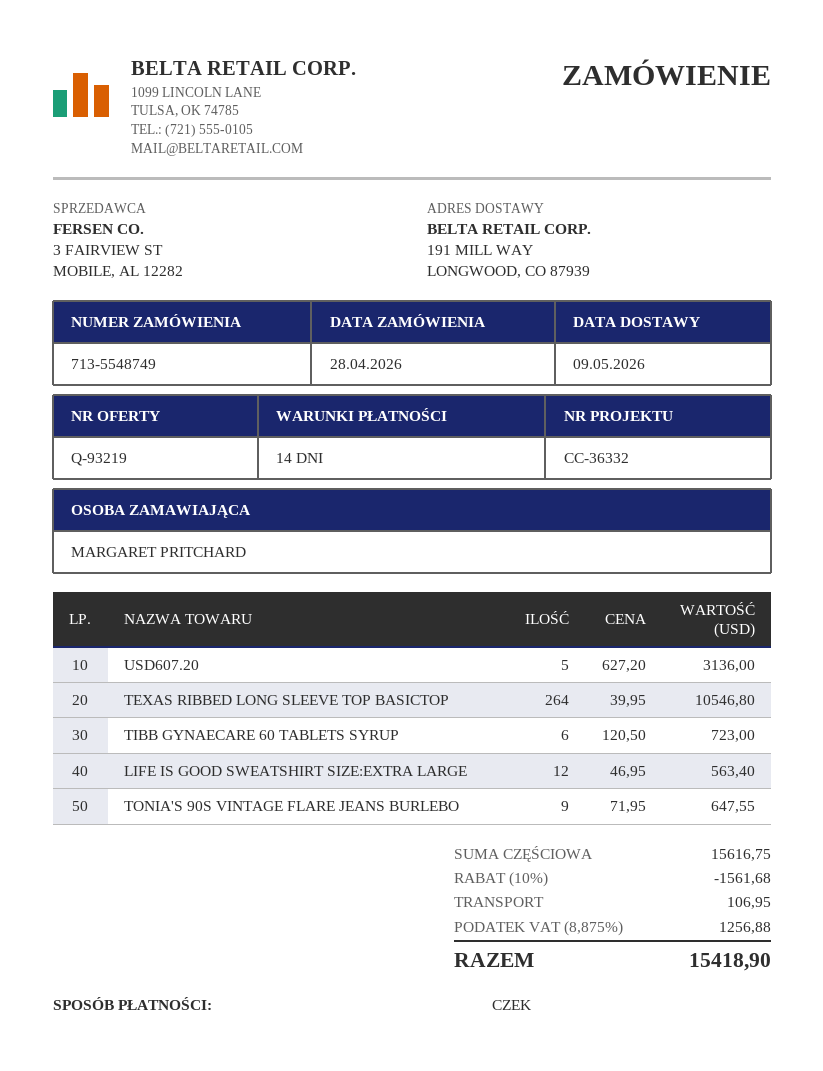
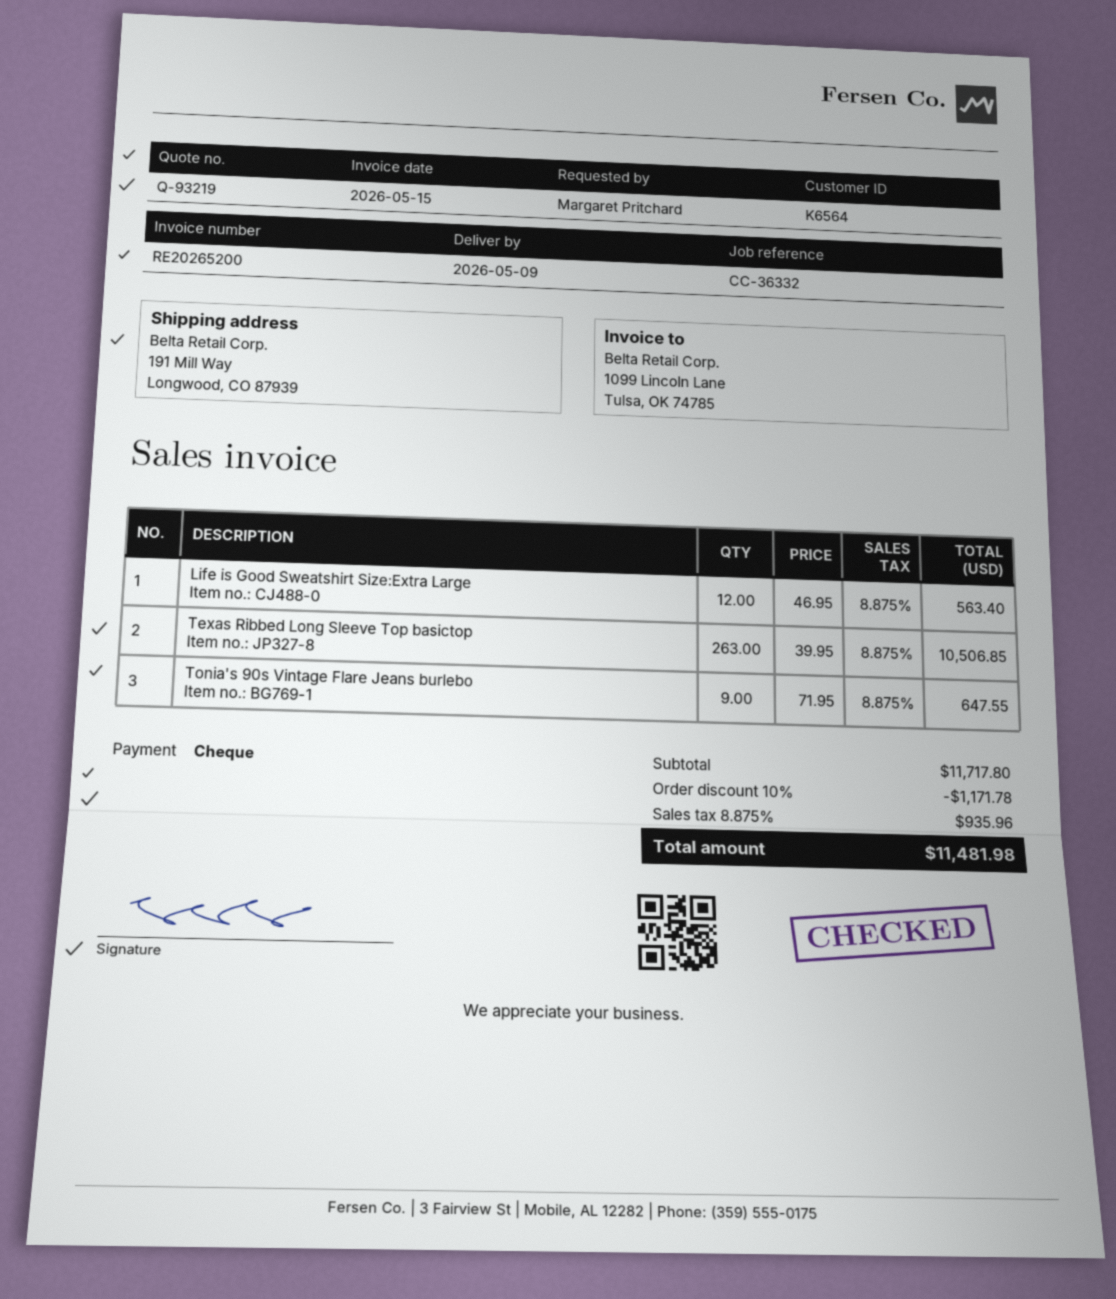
USD607.20: 5 x 627.20 = 3136.00 -> none
TEXAS RIBBED LONG SLEEVE TOP BASICTOP: 264 x 39.95 = 10546.80 -> 263 x 39.95 = 10506.85
TIBB GYNAECARE 60 TABLETS SYRUP: 6 x 120.50 = 723.00 -> none
subtotal: 15616.75 -> 11717.80
discount: 10% = 1561.68 -> 10% = 1171.78
shipping: 106.95 -> none
tax: 8.875% = 1256.88 -> 8.875% = 935.96
total: 15418.90 -> 11481.98

